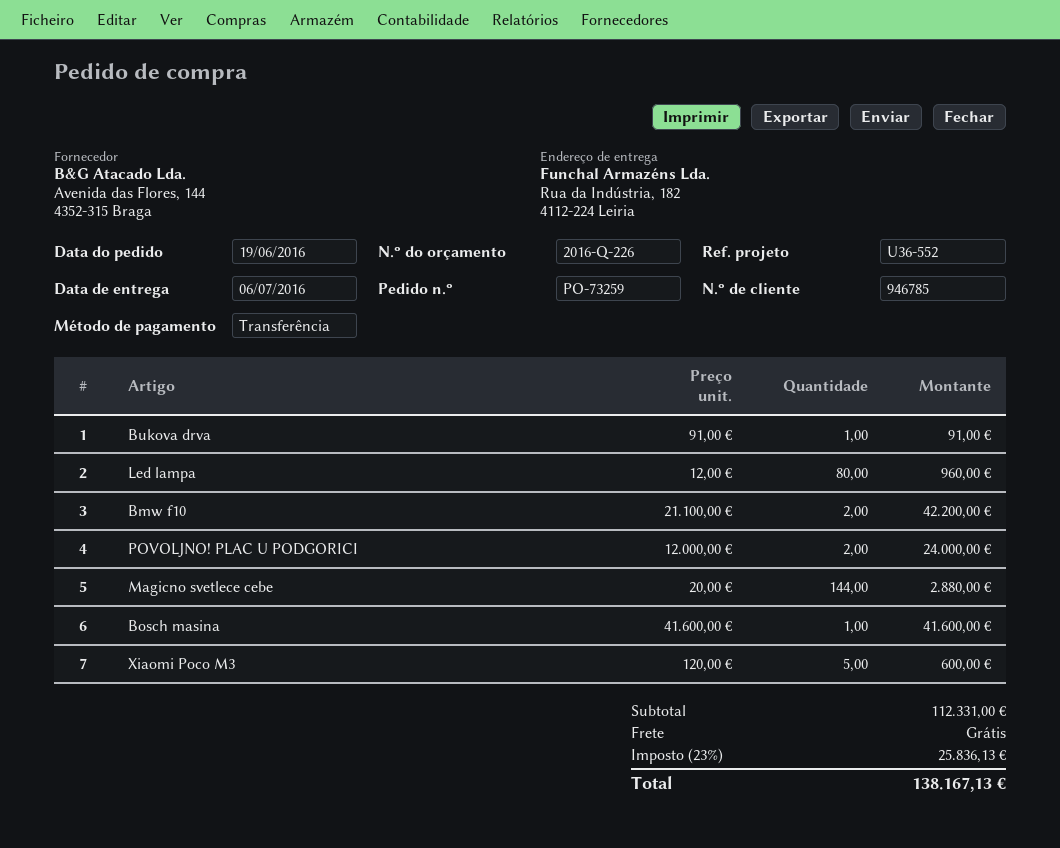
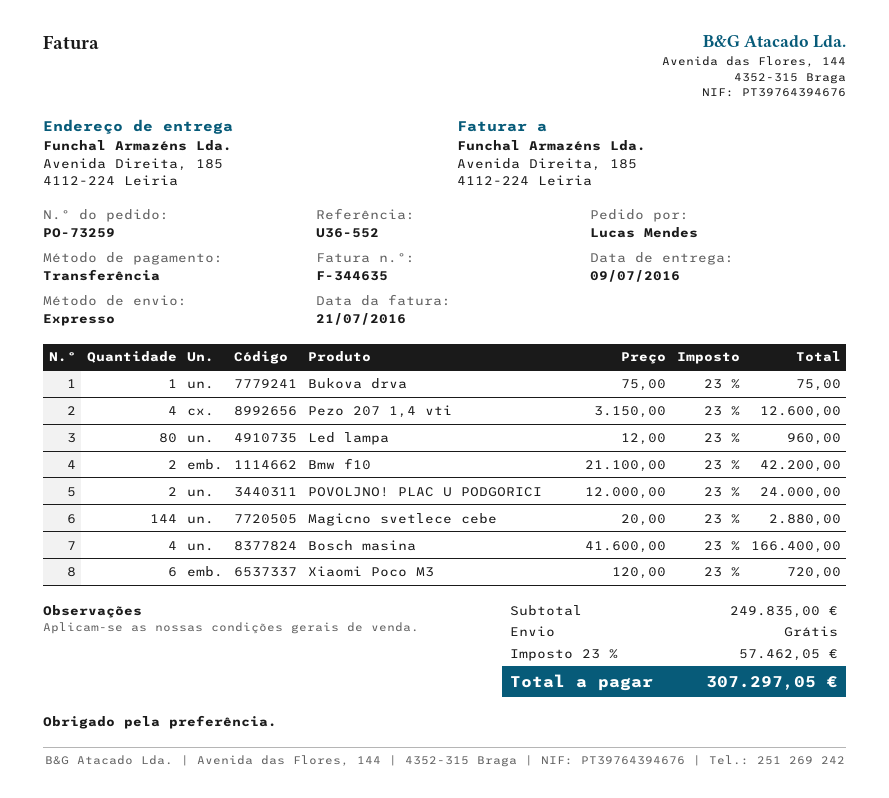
delivery date: 2016-07-06 -> 2016-07-09
ship to: Rua da Indústria, 182, 4112-224 Leiria -> Avenida Direita, 185, 4112-224 Leiria
Bukova drva: 1 x 91.00 = 91.00 -> 1 x 75.00 = 75.00
Bosch masina: 1 x 41600.00 = 41600.00 -> 4 x 41600.00 = 166400.00
Xiaomi Poco M3: 5 x 120.00 = 600.00 -> 6 x 120.00 = 720.00
Pezo 207 1,4 vti: none -> 4 x 3150.00 = 12600.00
subtotal: 112331.00 -> 249835.00
tax: 23% = 25836.13 -> 23% = 57462.05
total: 138167.13 -> 307297.05

